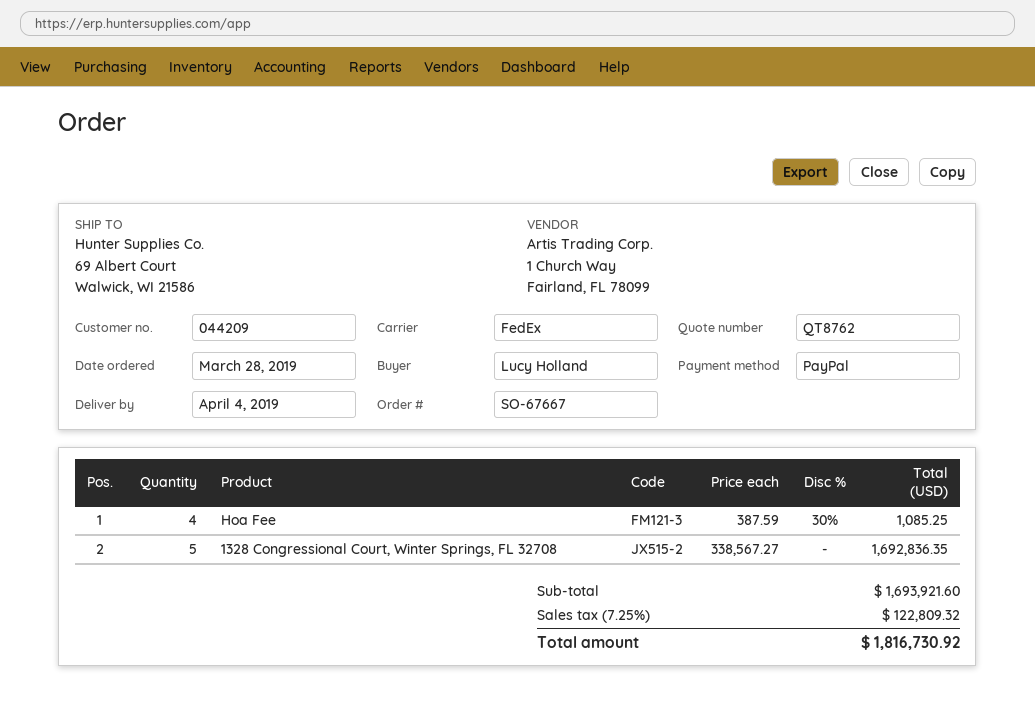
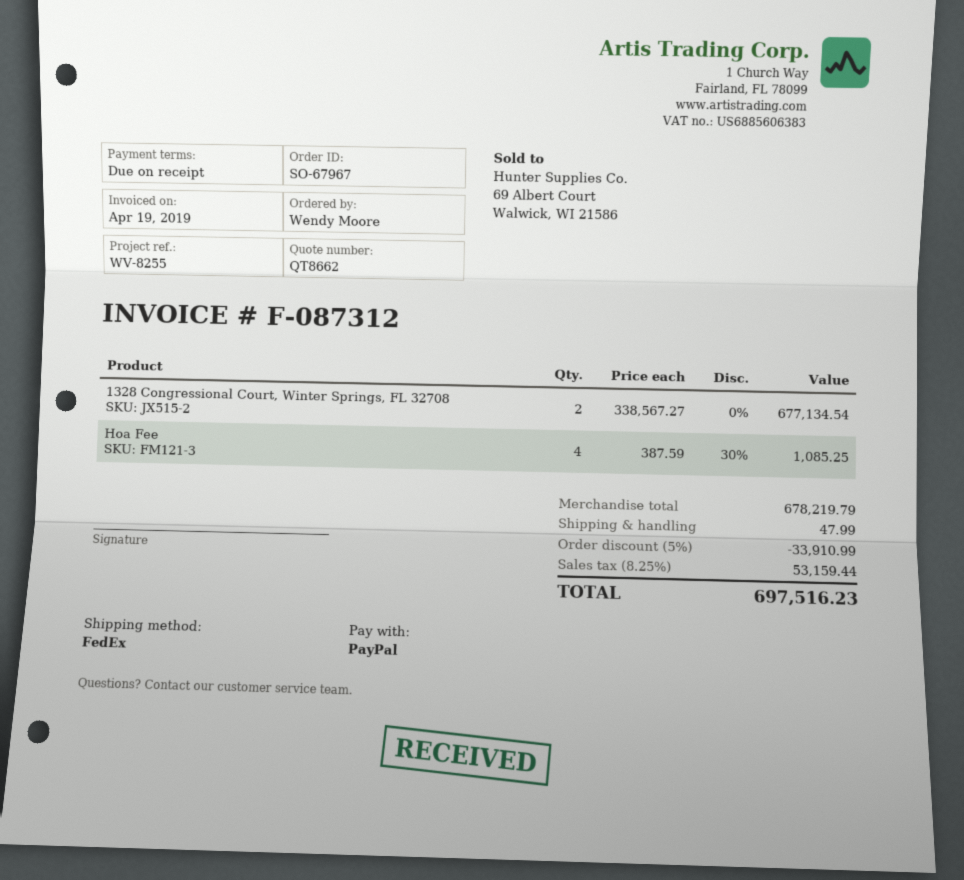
quote number: QT8762 -> QT8662
order number: SO-67667 -> SO-67967
ordered by: Lucy Holland -> Wendy Moore
1328 Congressional Court, Winter Springs, FL 32708: 5 x 338567.27 = 1692836.35 -> 2 x 338567.27 = 677134.54
subtotal: 1693921.60 -> 678219.79
discount: none -> 5% = 33910.99
shipping: none -> 47.99
tax: 7.25% = 122809.32 -> 8.25% = 53159.44
total: 1816730.92 -> 697516.23

